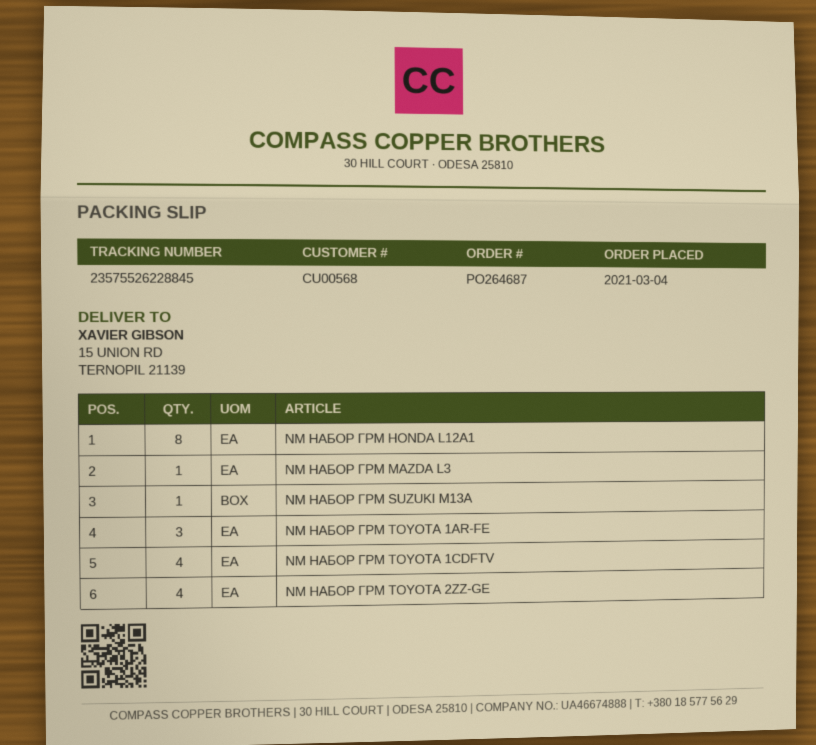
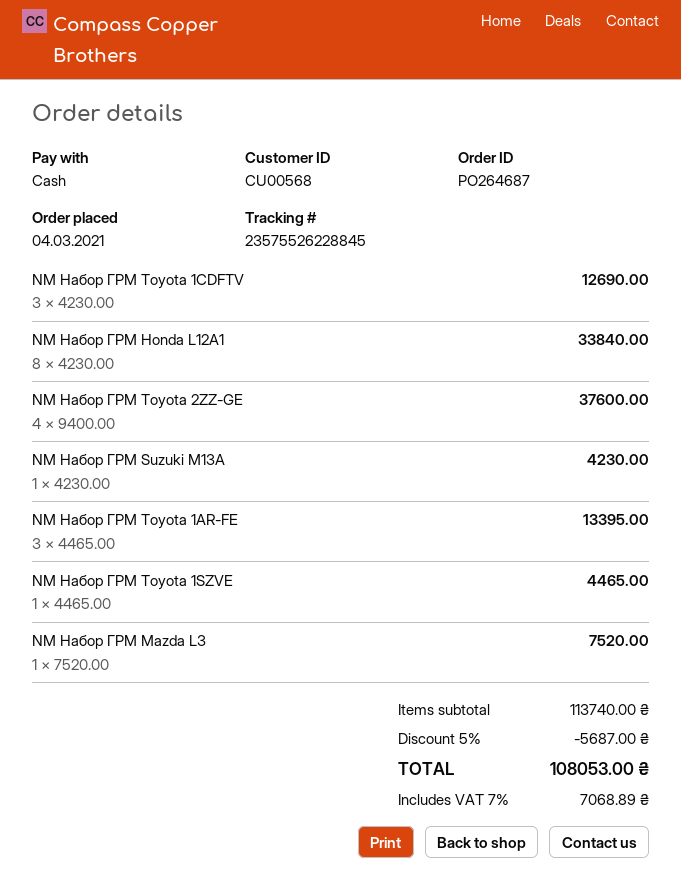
NM НАБОР ГРМ TOYOTA 1CDFTV: 4 -> 3
NM Набор ГРМ Toyota 1SZVE: none -> 1

